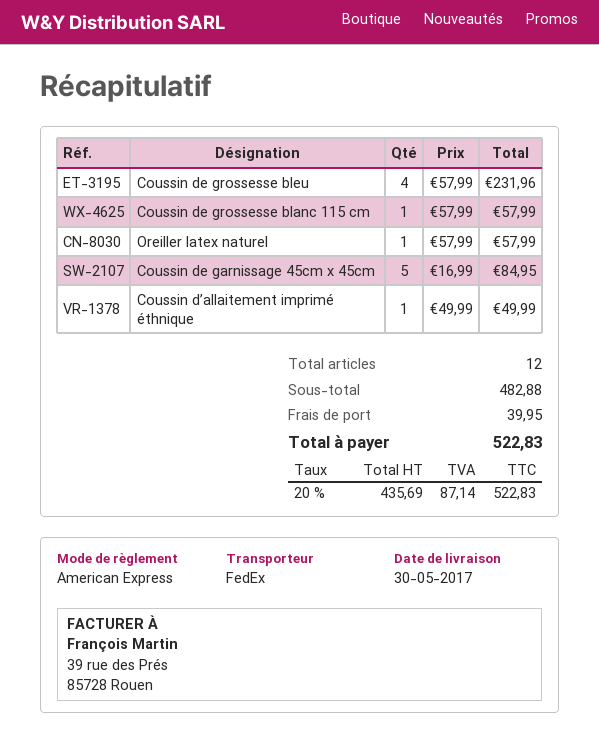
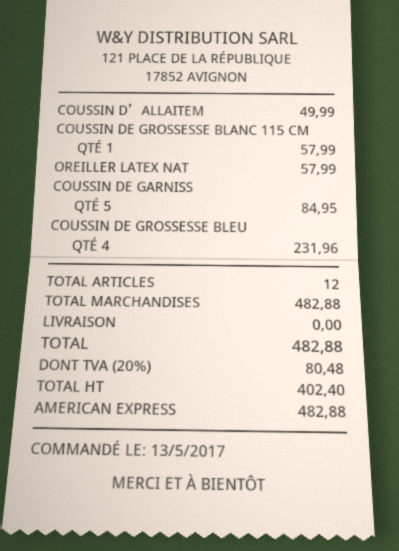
shipping: 39.95 -> 0.00
net: 435.69 -> 402.40
tax: 20% = 87.14 -> 20% = 80.48
total: 522.83 -> 482.88

